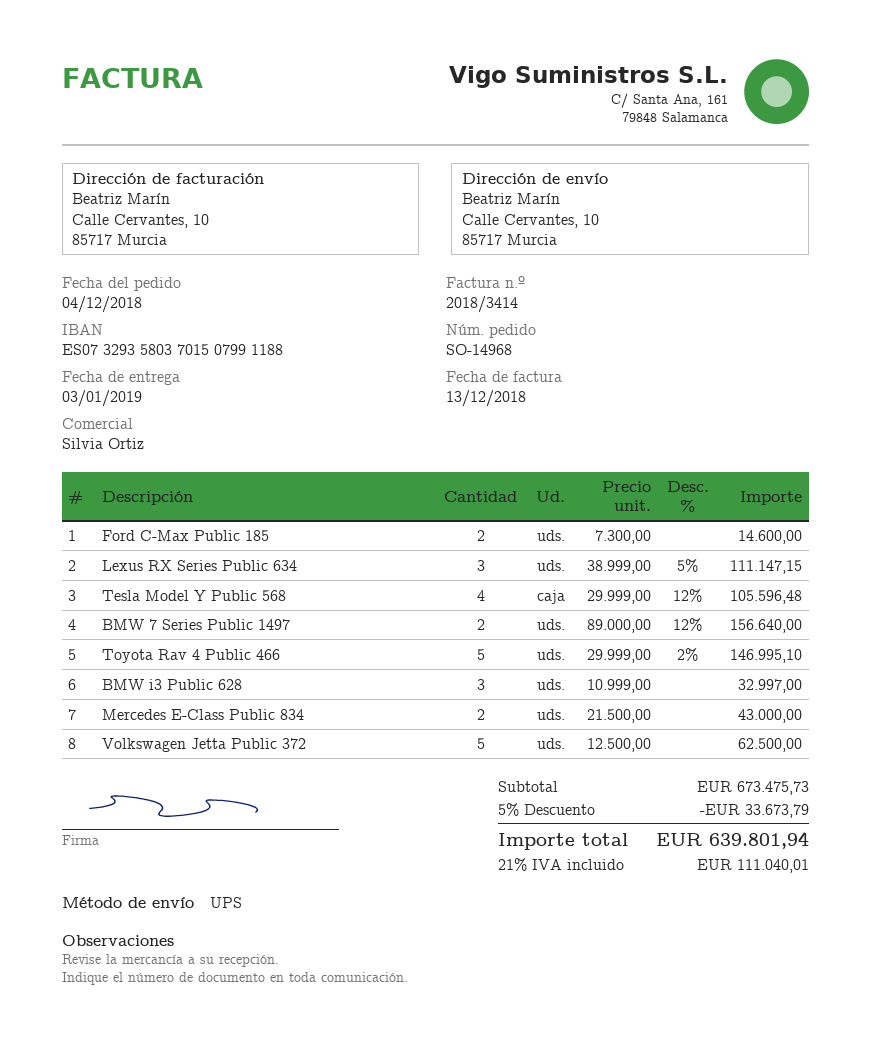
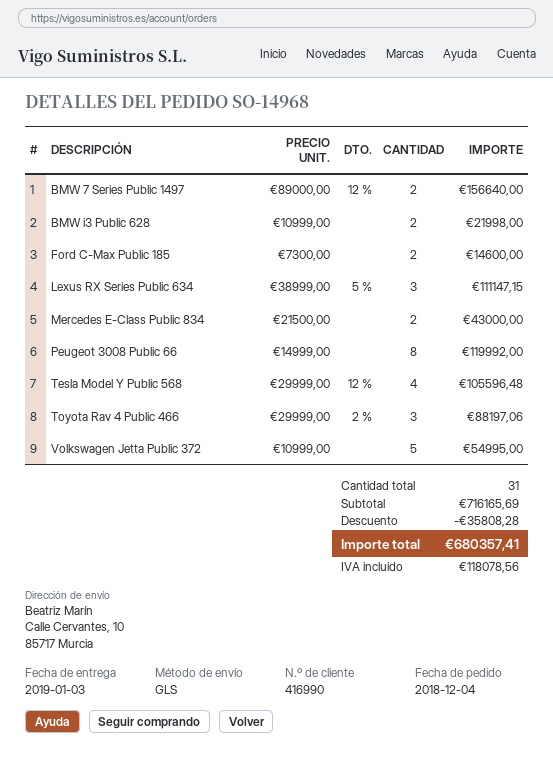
shipping method: UPS -> GLS
Toyota Rav 4 Public 466: 5 x 29999.00 - 2% = 146995.10 -> 3 x 29999.00 - 2% = 88197.06
BMW i3 Public 628: 3 x 10999.00 = 32997.00 -> 2 x 10999.00 = 21998.00
Volkswagen Jetta Public 372: 5 x 12500.00 = 62500.00 -> 5 x 10999.00 = 54995.00
Peugeot 3008 Public 66: none -> 8 x 14999.00 = 119992.00
subtotal: 673475.73 -> 716165.69
discount: 33673.79 -> 35808.28
tax: 111040.01 -> 118078.56
total: 639801.94 -> 680357.41

